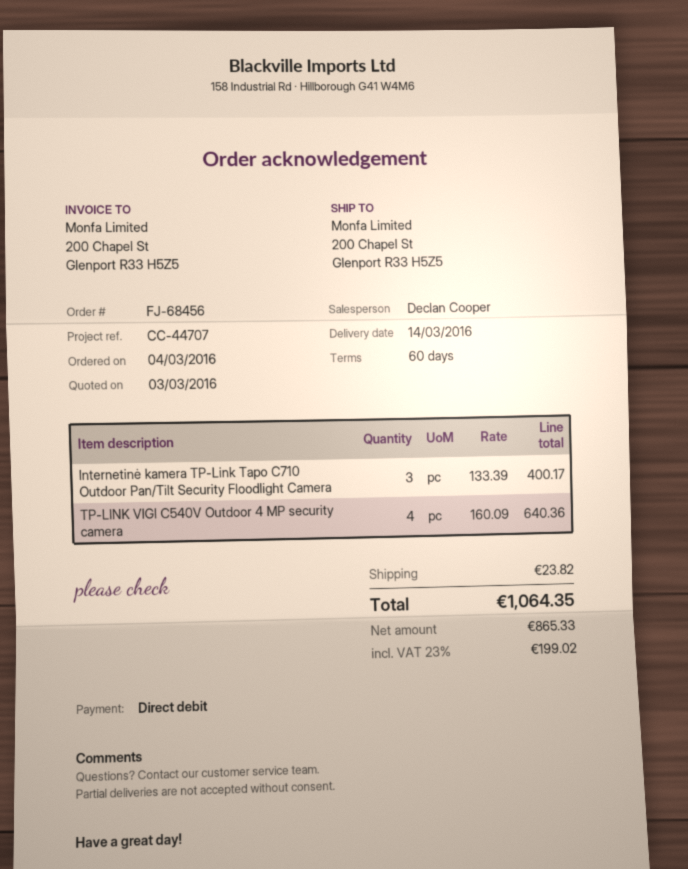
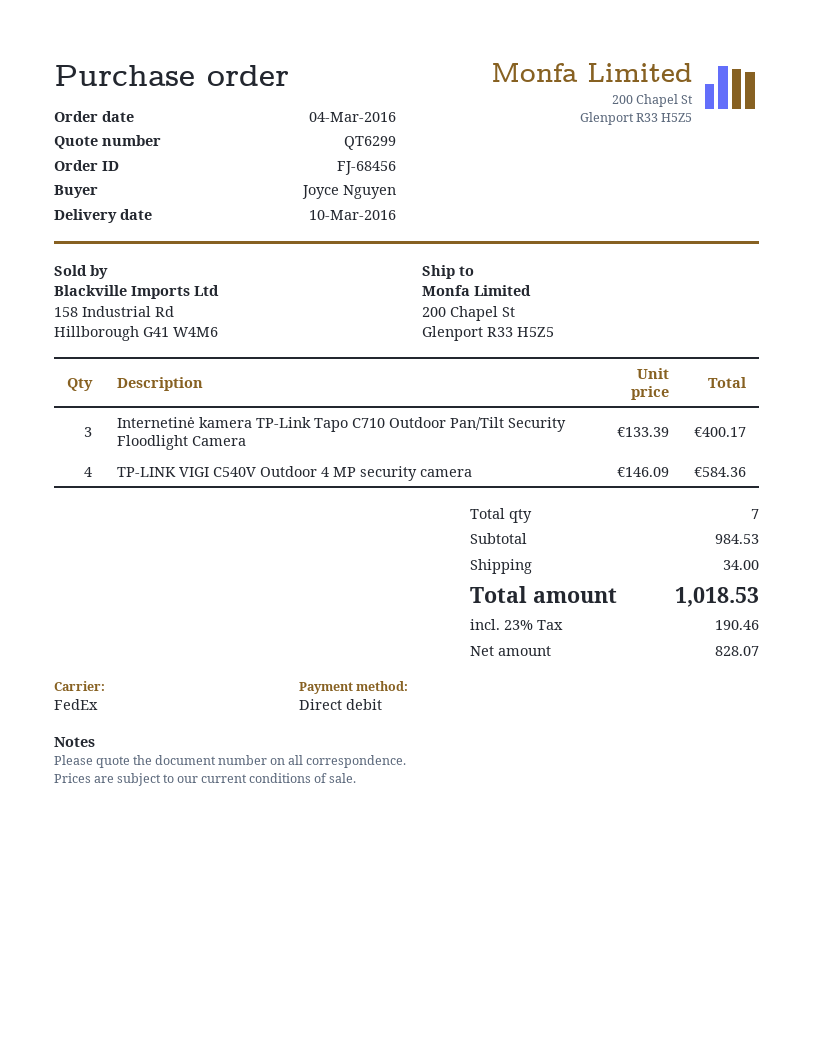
delivery date: 2016-03-14 -> 2016-03-10
TP-LINK VIGI C540V Outdoor 4 MP security camera: 4 x 160.09 = 640.36 -> 4 x 146.09 = 584.36
shipping: 23.82 -> 34.00
net: 865.33 -> 828.07
tax: 23% = 199.02 -> 23% = 190.46
total: 1064.35 -> 1018.53

